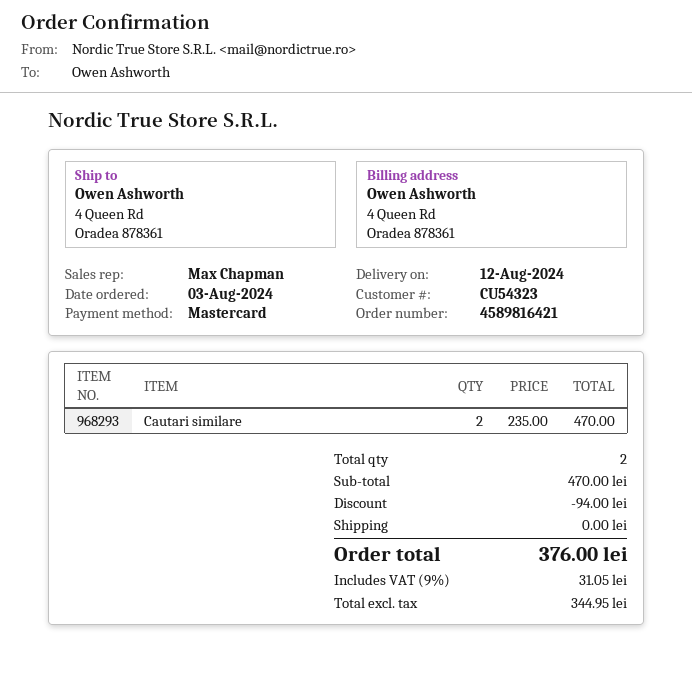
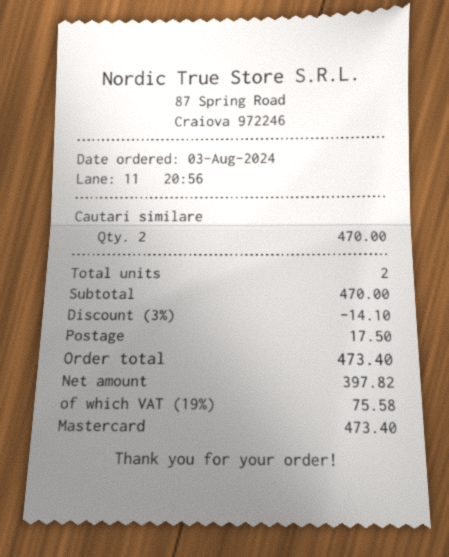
discount: 94.00 -> 14.10
shipping: 0.00 -> 17.50
net: 344.95 -> 397.82
tax: 9% = 31.05 -> 19% = 75.58
total: 376.00 -> 473.40

